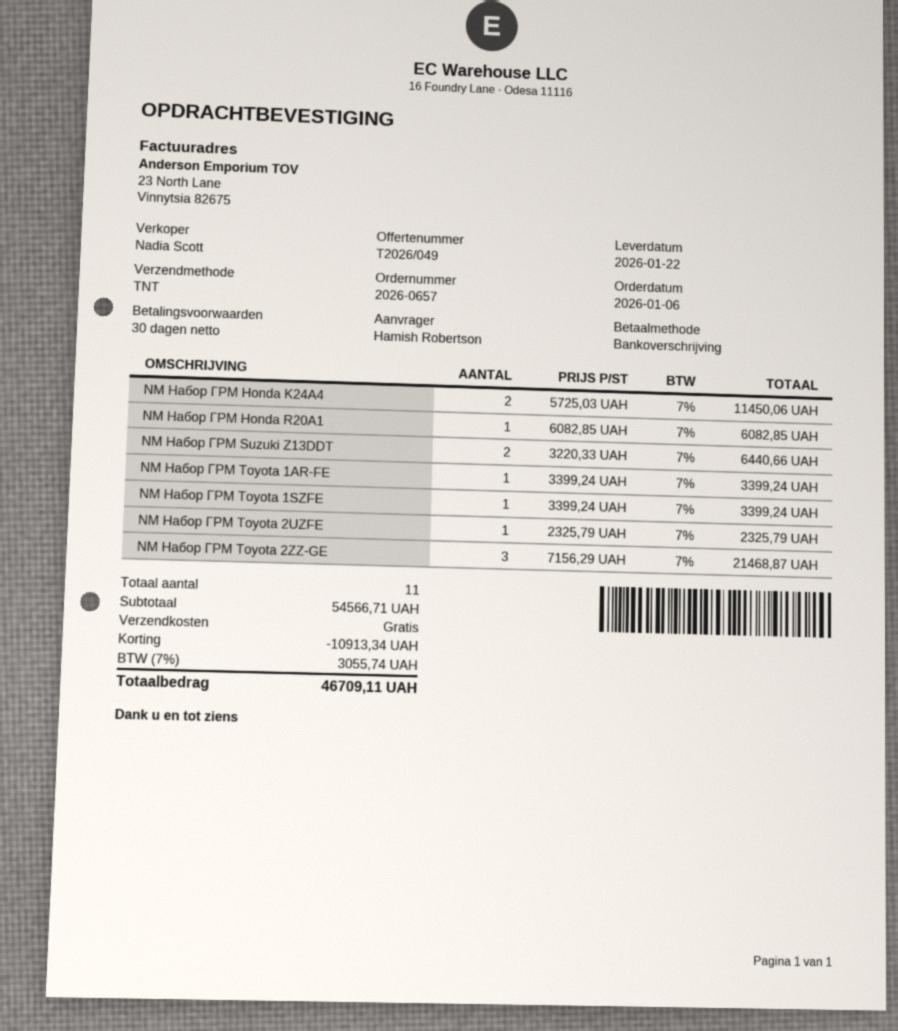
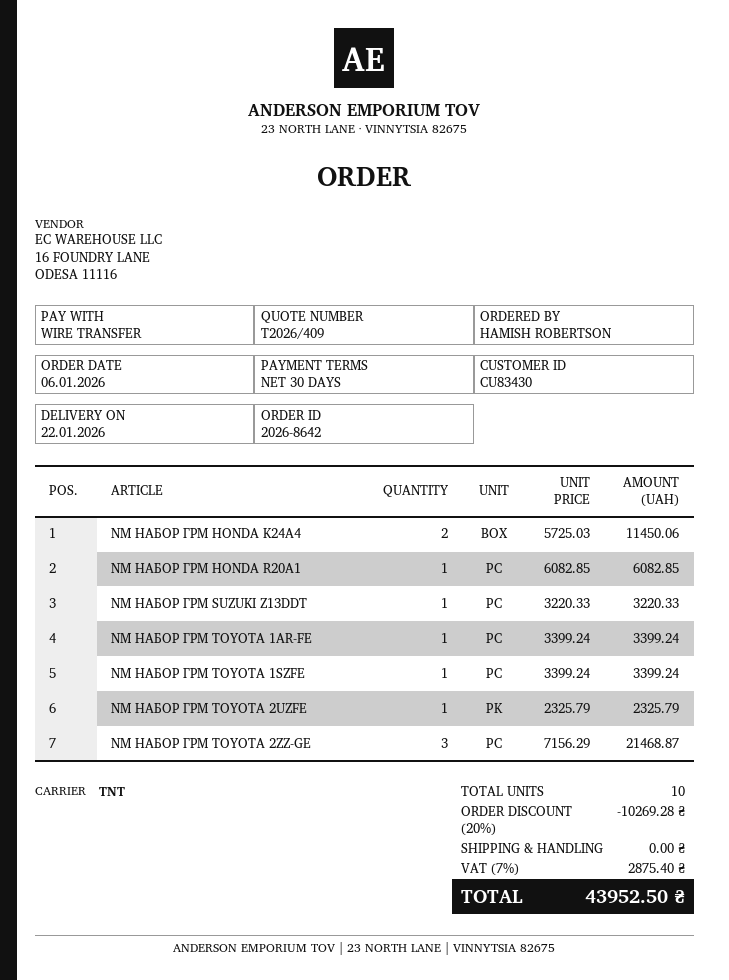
quote number: T2026/049 -> T2026/409
order number: 2026-0657 -> 2026-8642
NM Набор ГРМ Suzuki Z13DDT: 2 x 3220.33 = 6440.66 -> 1 x 3220.33 = 3220.33
total quantity: 11 -> 10
discount: 10913.34 -> 10269.28
tax: 7% = 3055.74 -> 7% = 2875.40
total: 46709.11 -> 43952.50

